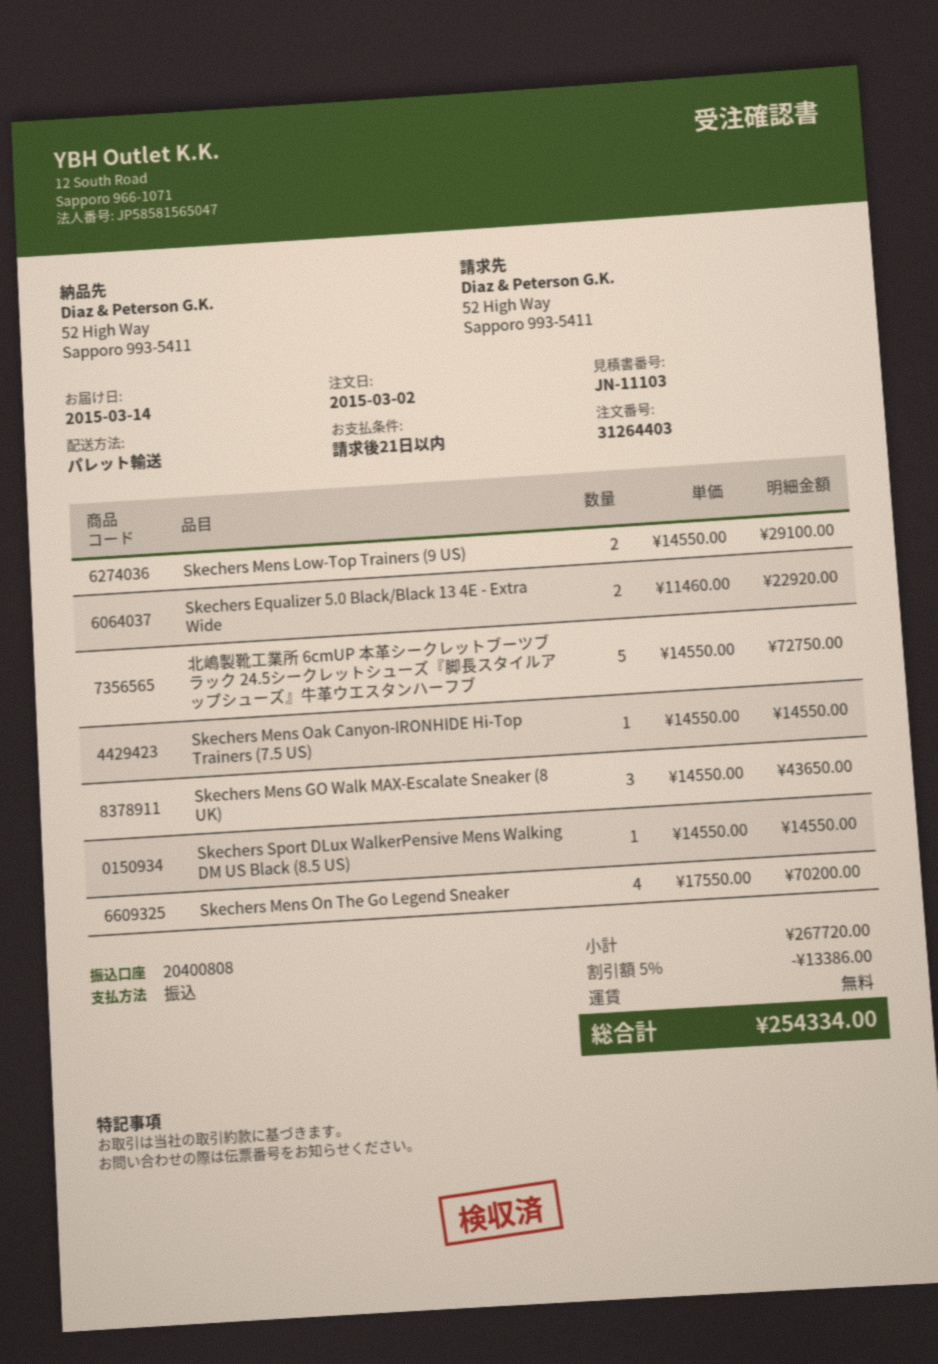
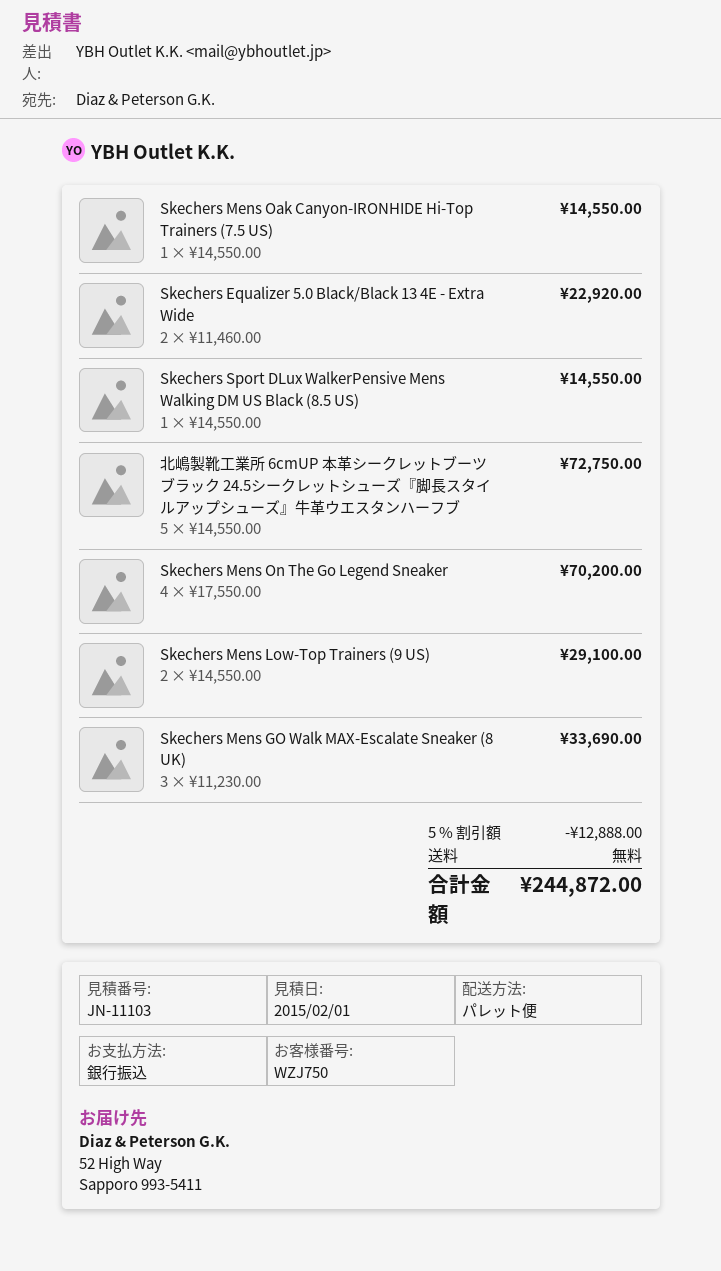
Skechers Mens GO Walk MAX-Escalate Sneaker (8 UK): 3 x 14550.00 = 43650.00 -> 3 x 11230.00 = 33690.00
discount: 5% = 13386.00 -> 5% = 12888.00
total: 254334.00 -> 244872.00

